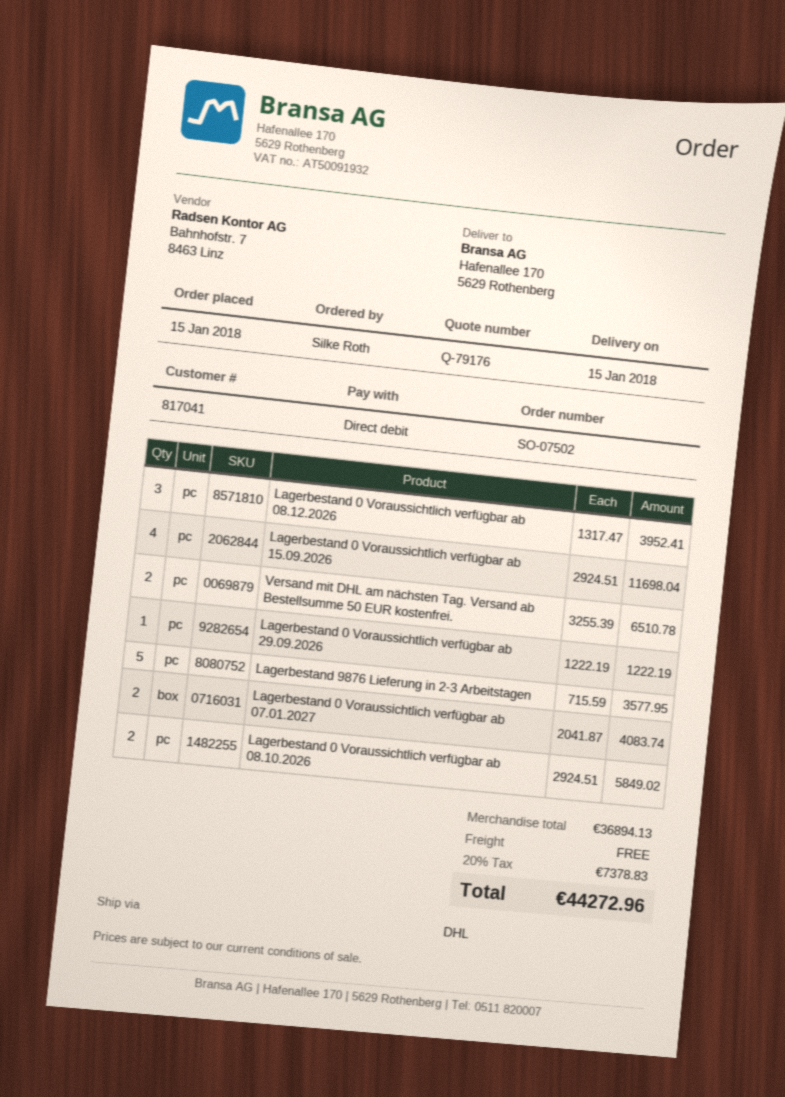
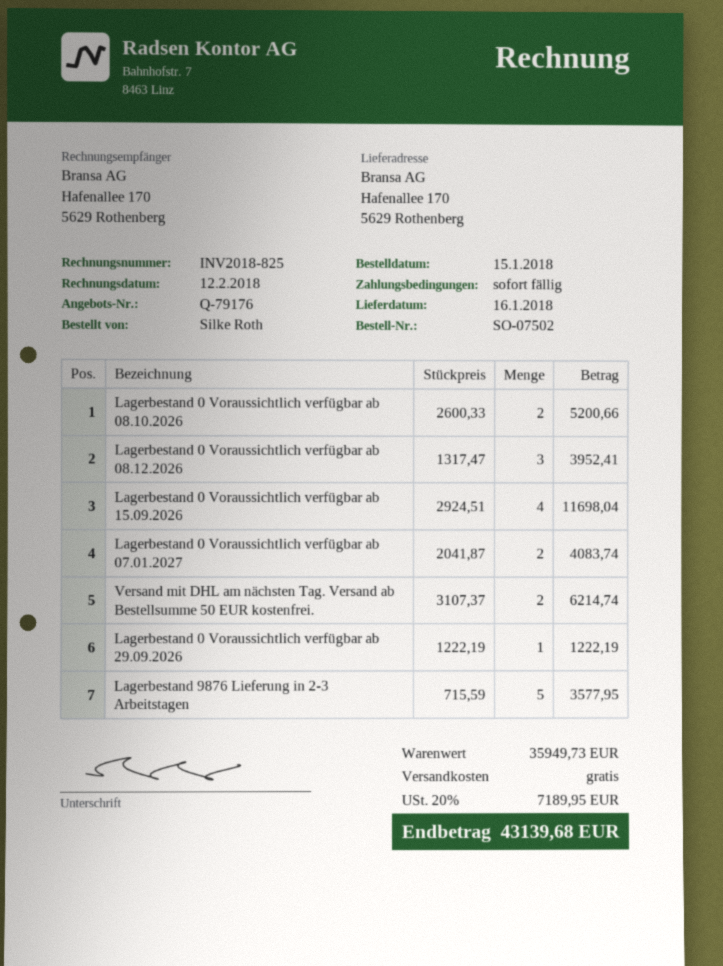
delivery date: 2018-01-15 -> 2018-01-16
Versand mit DHL am nächsten Tag. Versand ab Bestellsumme 50 EUR kostenfrei.: 2 x 3255.39 = 6510.78 -> 2 x 3107.37 = 6214.74
Lagerbestand 0 Voraussichtlich verfügbar ab 08.10.2026: 2 x 2924.51 = 5849.02 -> 2 x 2600.33 = 5200.66
subtotal: 36894.13 -> 35949.73
tax: 20% = 7378.83 -> 20% = 7189.95
total: 44272.96 -> 43139.68

